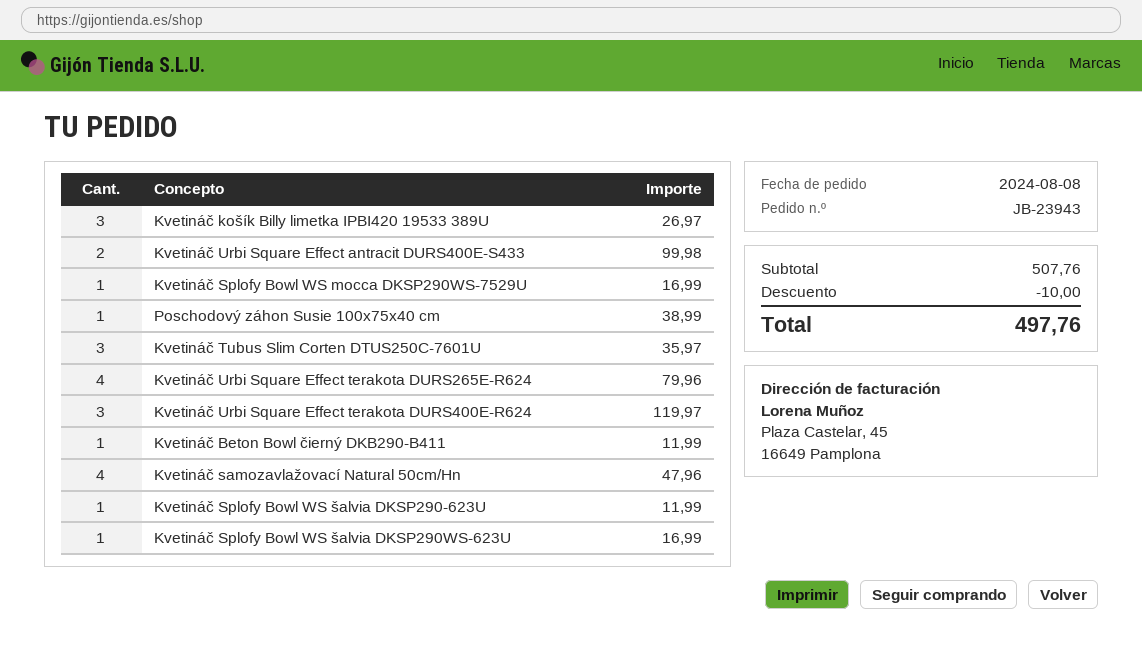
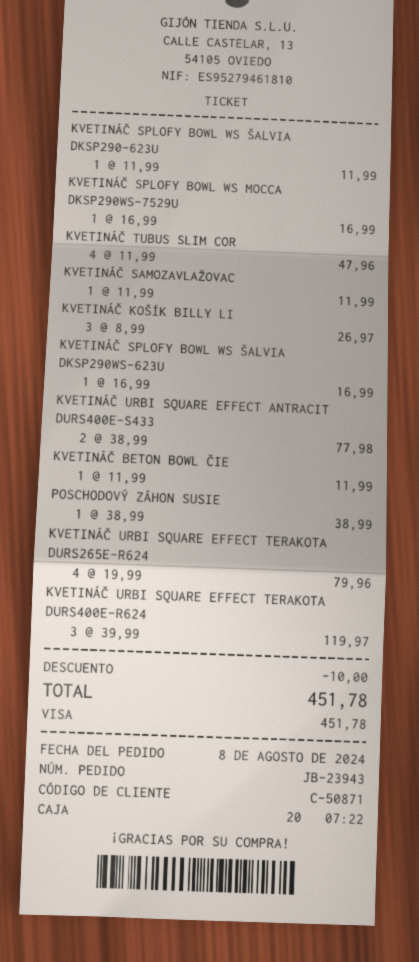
Kvetináč Urbi Square Effect antracit DURS400E-S433: 2 for 99.98 -> 2 for 77.98
Kvetináč Tubus Slim Corten DTUS250C-7601U: 3 for 35.97 -> 4 for 47.96
Kvetináč samozavlažovací Natural 50cm/Hn: 4 for 47.96 -> 1 for 11.99
total: 497.76 -> 451.78

